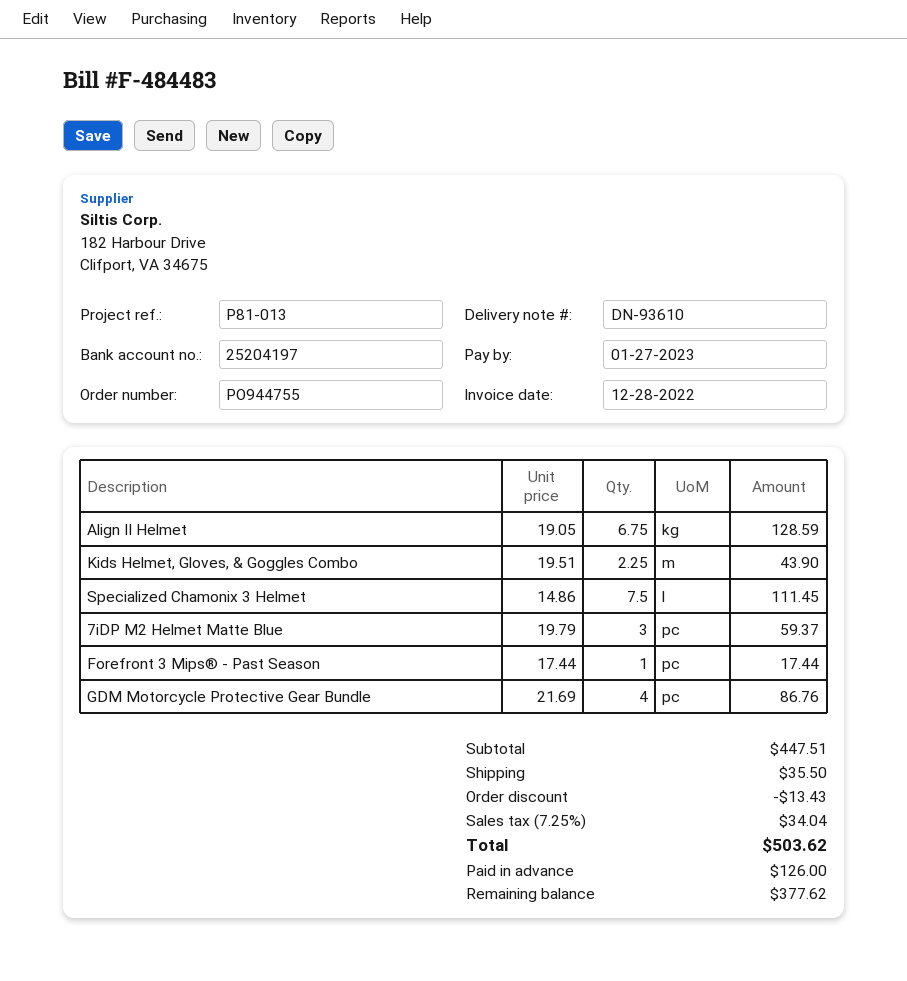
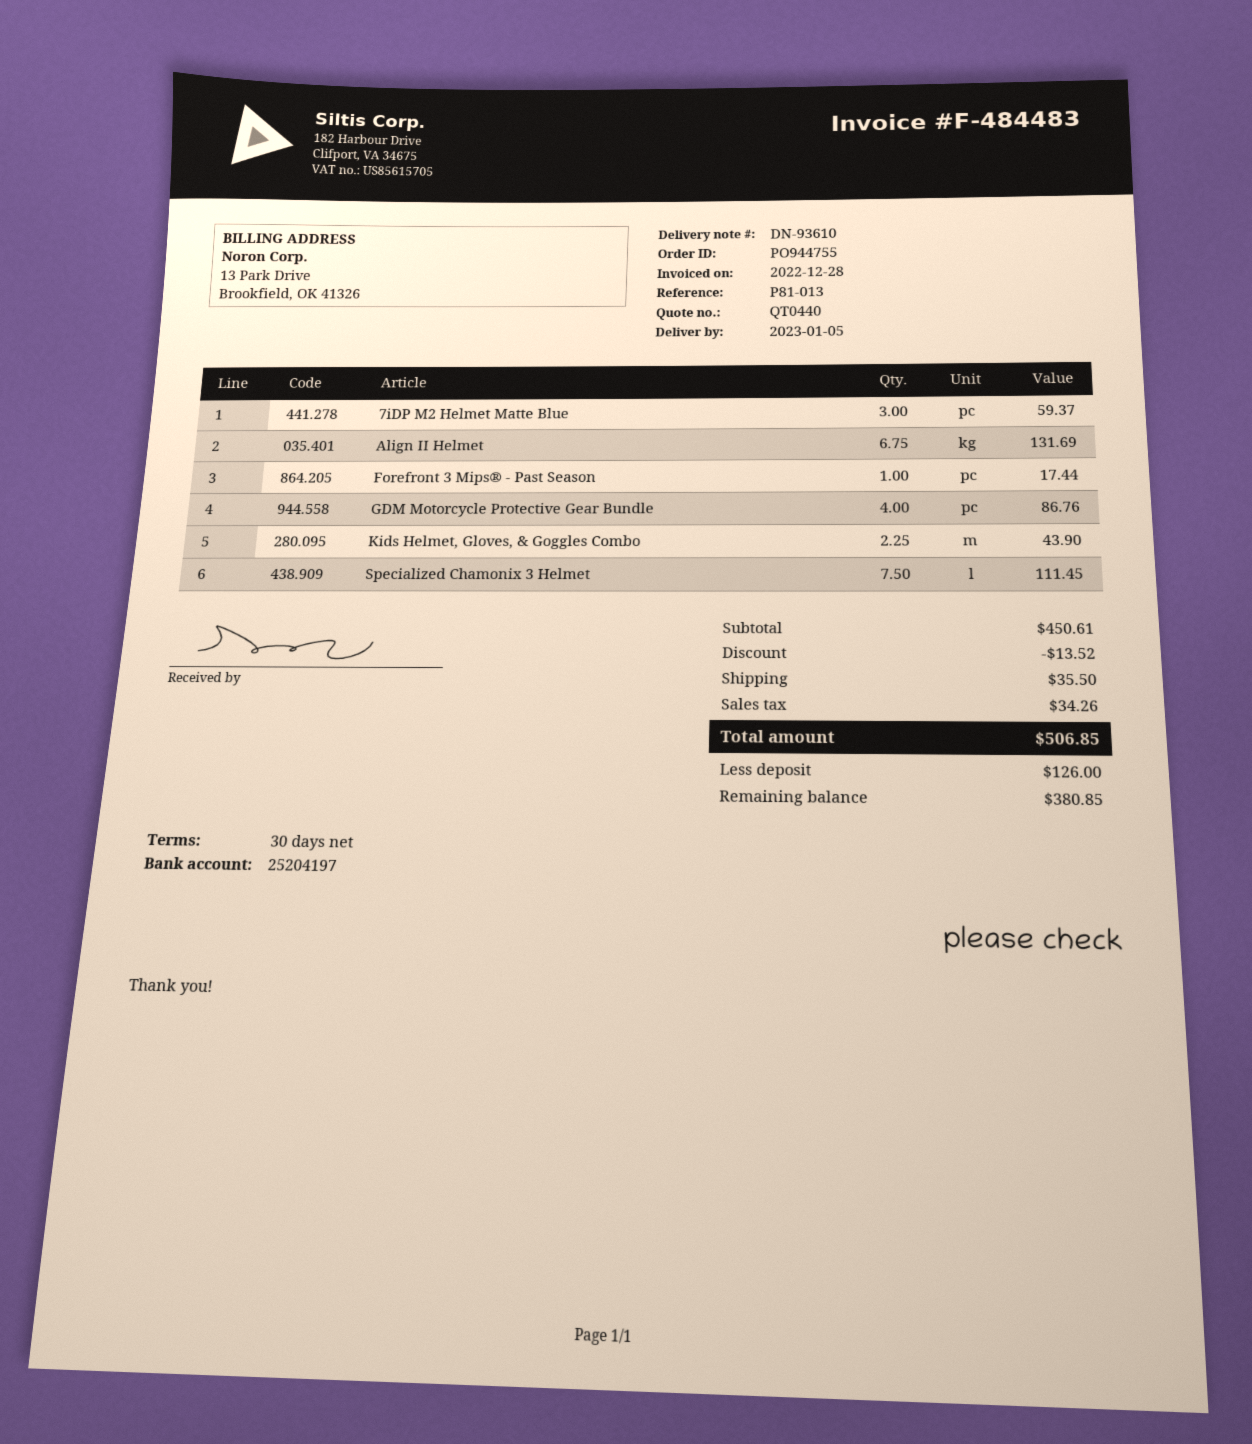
Align II Helmet: 6.75 for 128.59 -> 6.75 for 131.69
subtotal: 447.51 -> 450.61
discount: 13.43 -> 13.52
tax: 34.04 -> 34.26
total: 503.62 -> 506.85
balance: 377.62 -> 380.85

